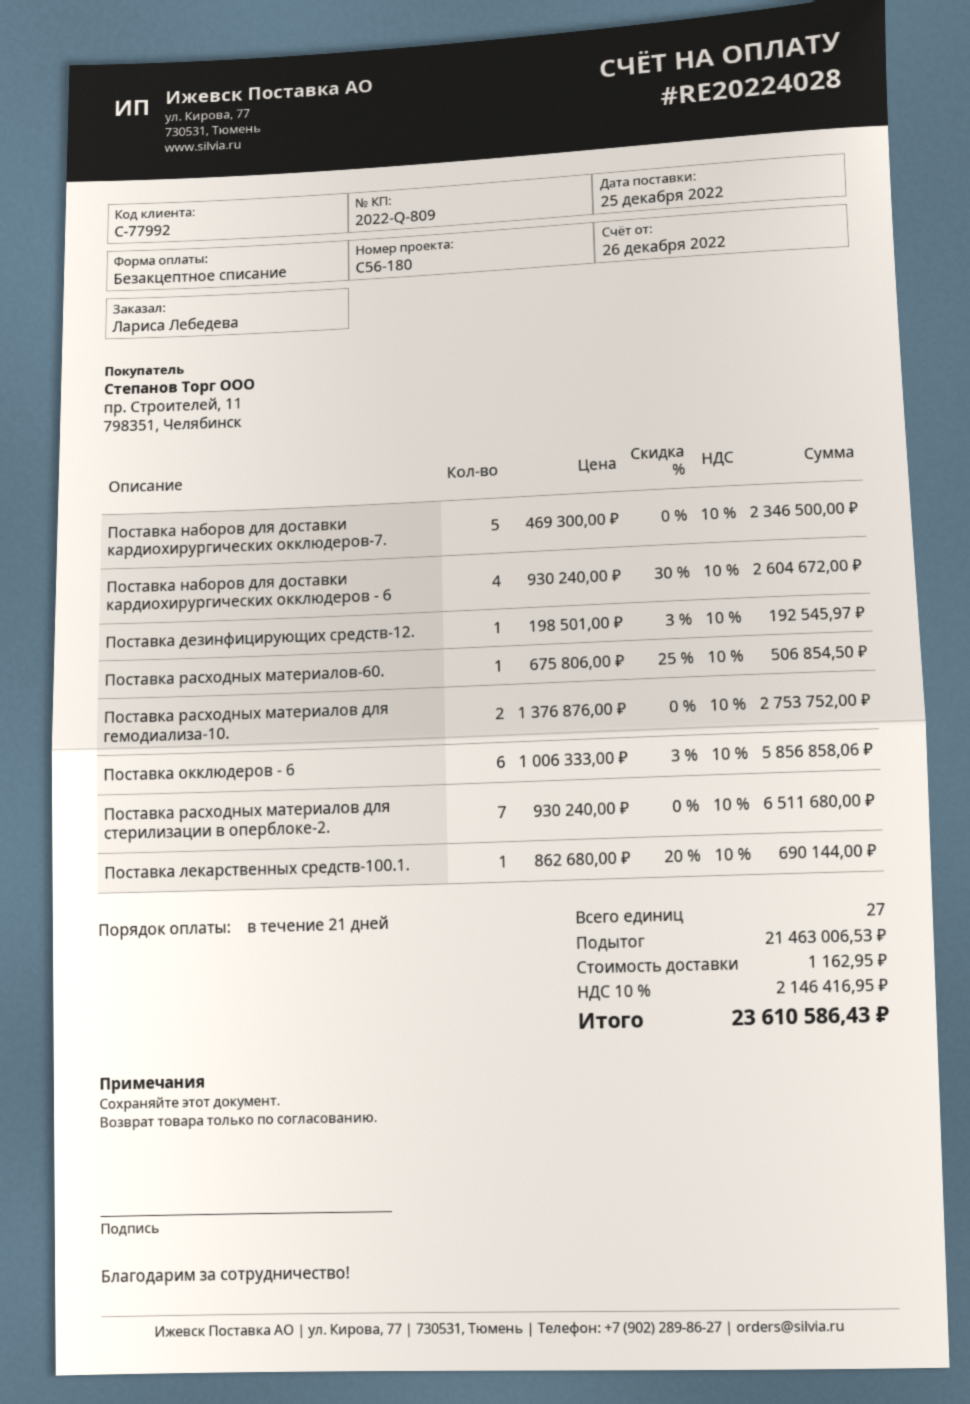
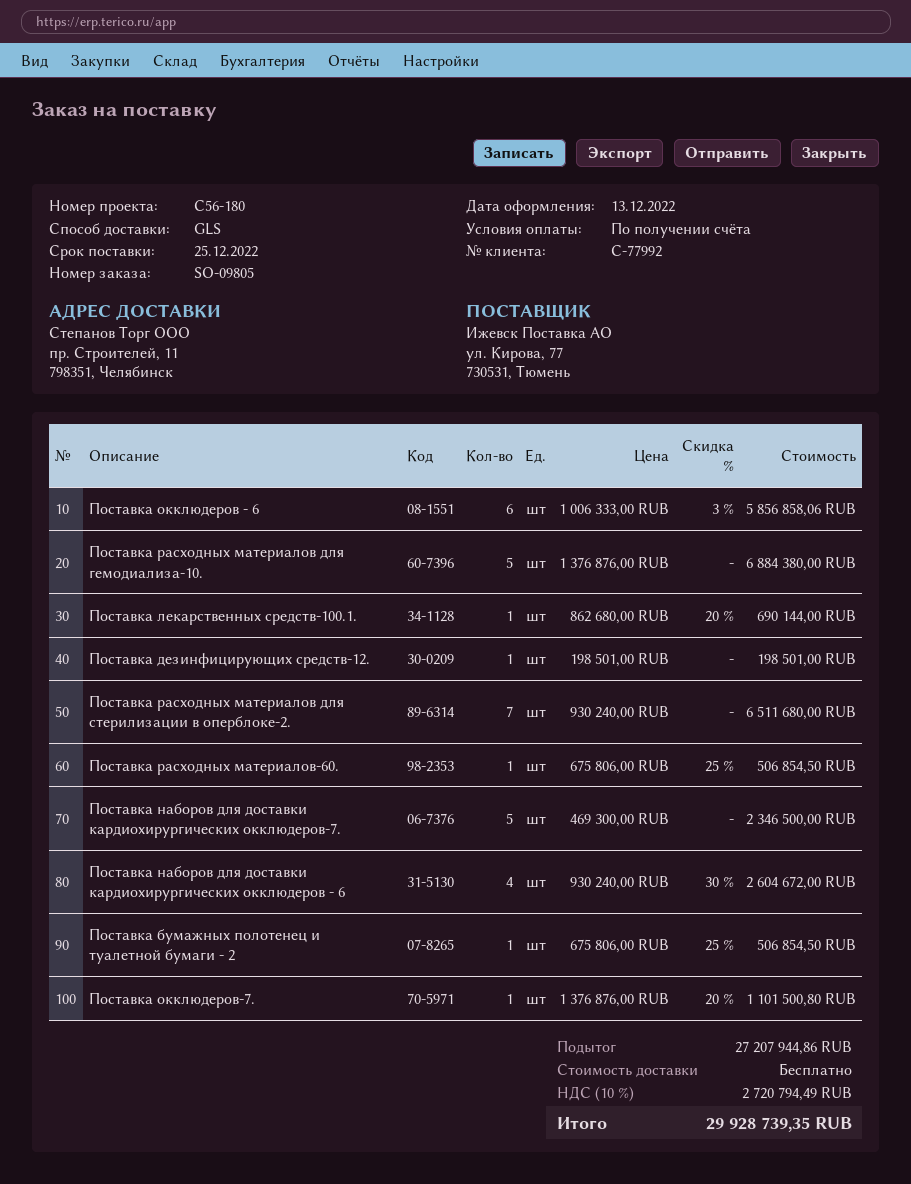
payment terms: 21 days -> on receipt
Поставка дезинфицирующих средств-12.: 1 x 198501.00 - 3% = 192545.97 -> 1 x 198501.00 = 198501.00
Поставка расходных материалов для гемодиализа-10.: 2 x 1376876.00 = 2753752.00 -> 5 x 1376876.00 = 6884380.00
Поставка бумажных полотенец и туалетной бумаги - 2: none -> 1 x 675806.00 - 25% = 506854.50
Поставка окклюдеров-7.: none -> 1 x 1376876.00 - 20% = 1101500.80
subtotal: 21463006.53 -> 27207944.86
shipping: 1162.95 -> 0.00
tax: 10% = 2146416.95 -> 10% = 2720794.49
total: 23610586.43 -> 29928739.35

